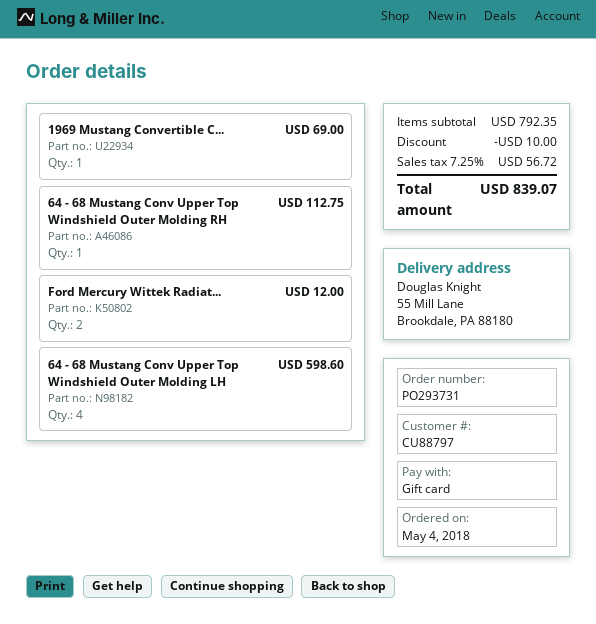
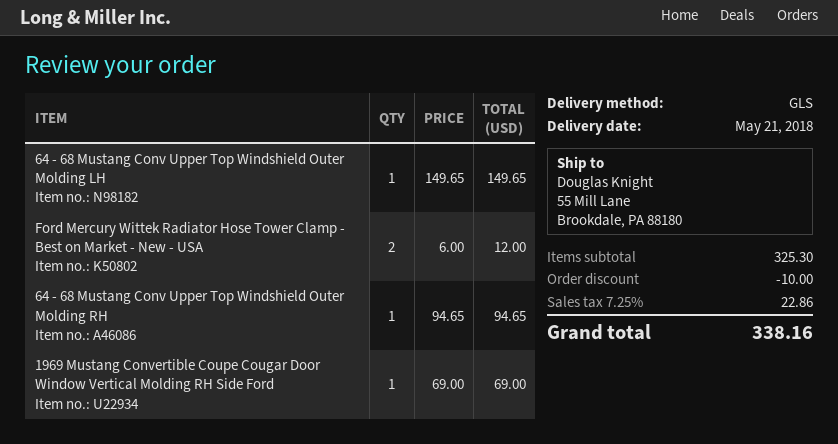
64 - 68 Mustang Conv Upper Top Windshield Outer Molding RH: 1 for 112.75 -> 1 for 94.65
64 - 68 Mustang Conv Upper Top Windshield Outer Molding LH: 4 for 598.60 -> 1 for 149.65
subtotal: 792.35 -> 325.30
tax: 7.25% = 56.72 -> 7.25% = 22.86
total: 839.07 -> 338.16

